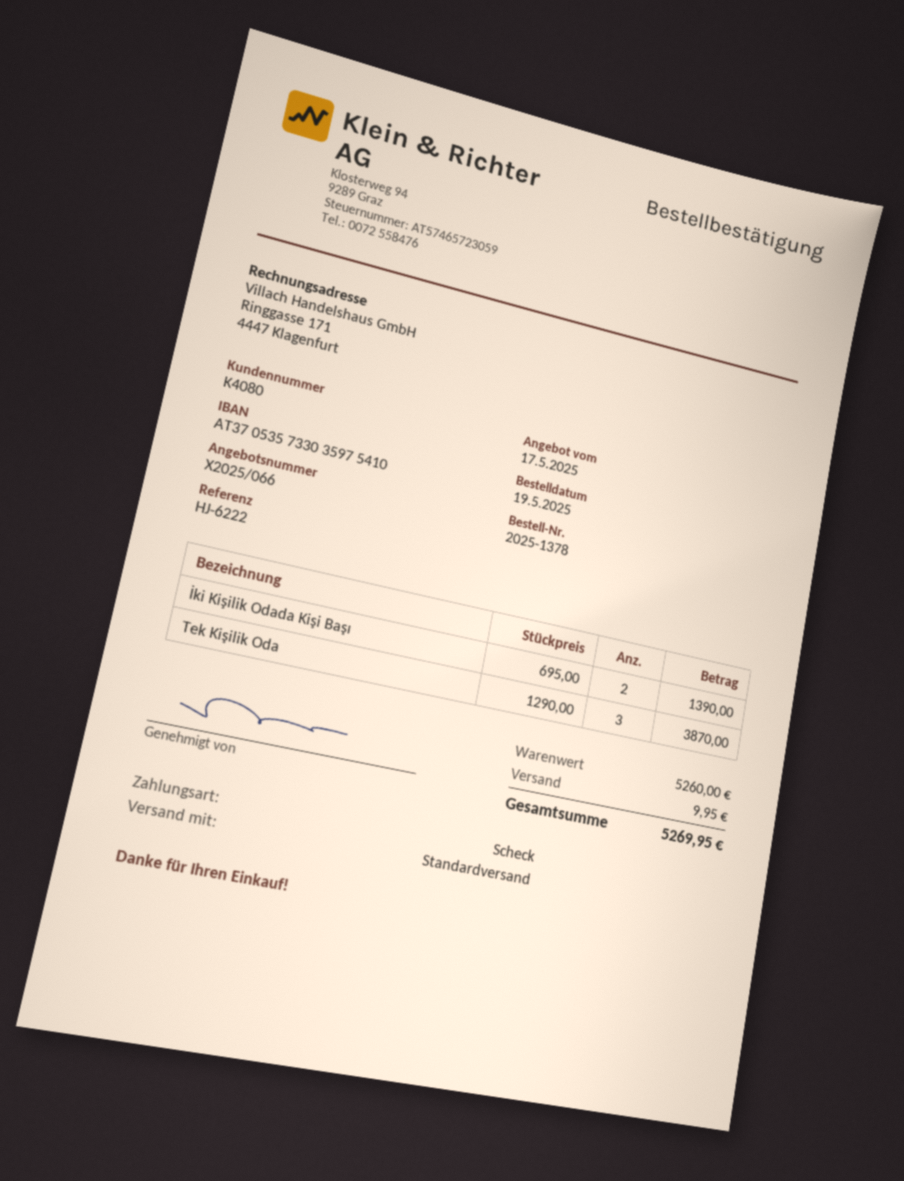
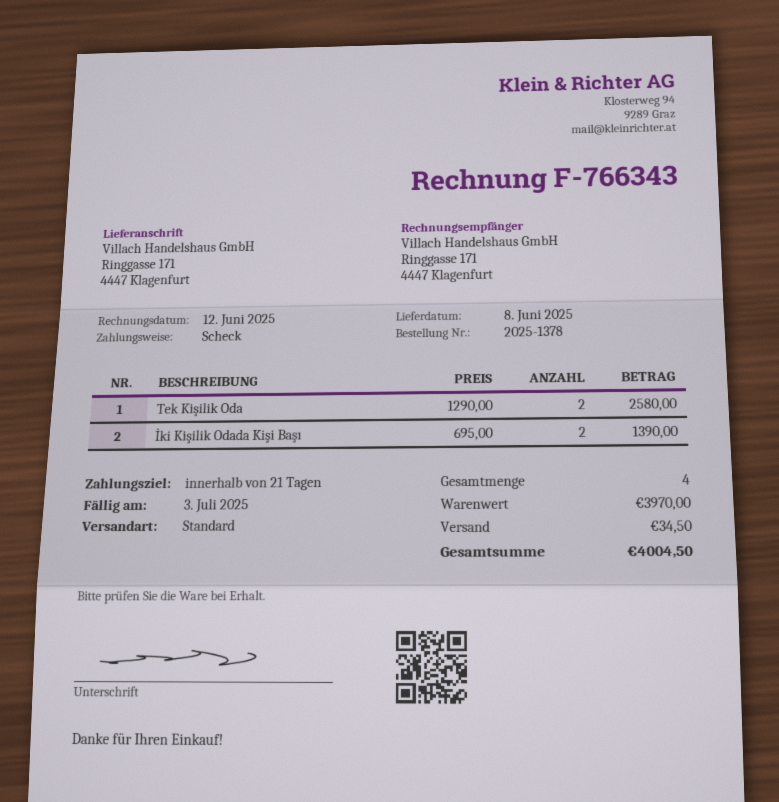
Tek Kişilik Oda: 3 x 1290.00 = 3870.00 -> 2 x 1290.00 = 2580.00
subtotal: 5260.00 -> 3970.00
shipping: 9.95 -> 34.50
total: 5269.95 -> 4004.50

